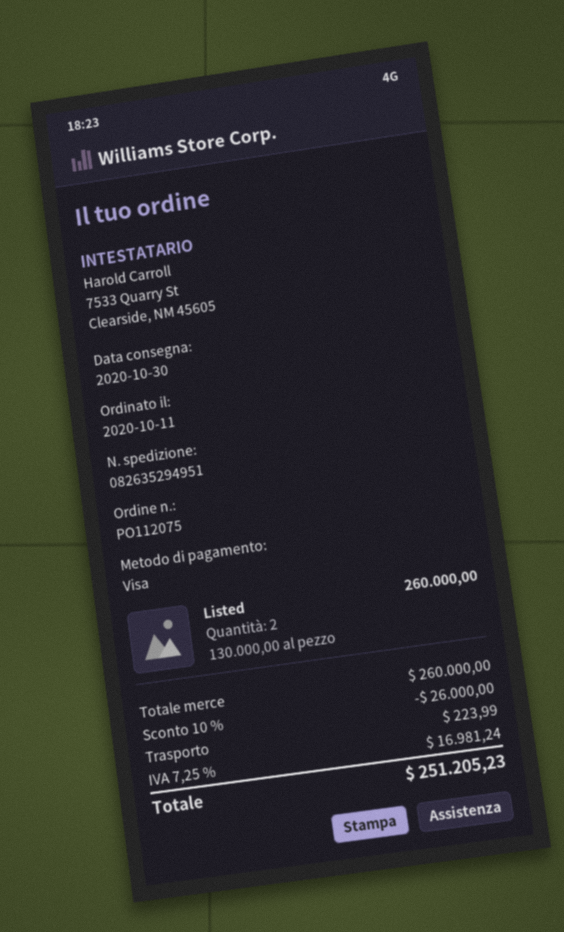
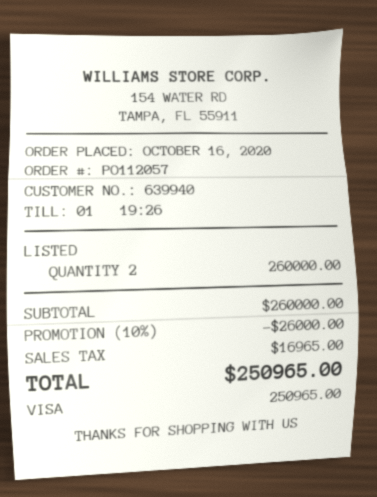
order number: PO112075 -> PO112057
order date: 2020-10-11 -> 2020-10-16
shipping: 223.99 -> none
tax: 16981.24 -> 16965.00
total: 251205.23 -> 250965.00

